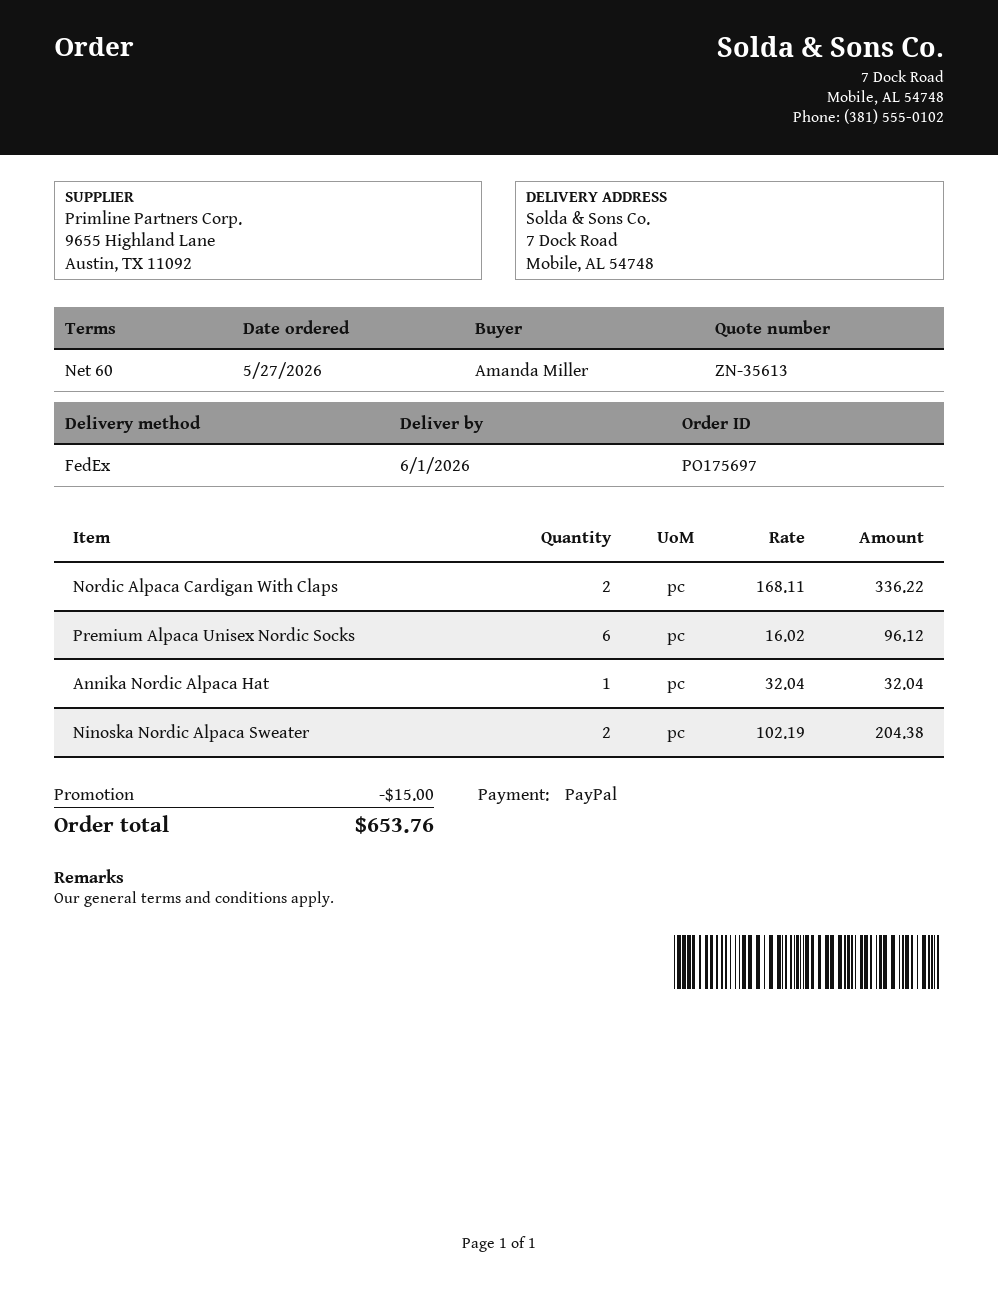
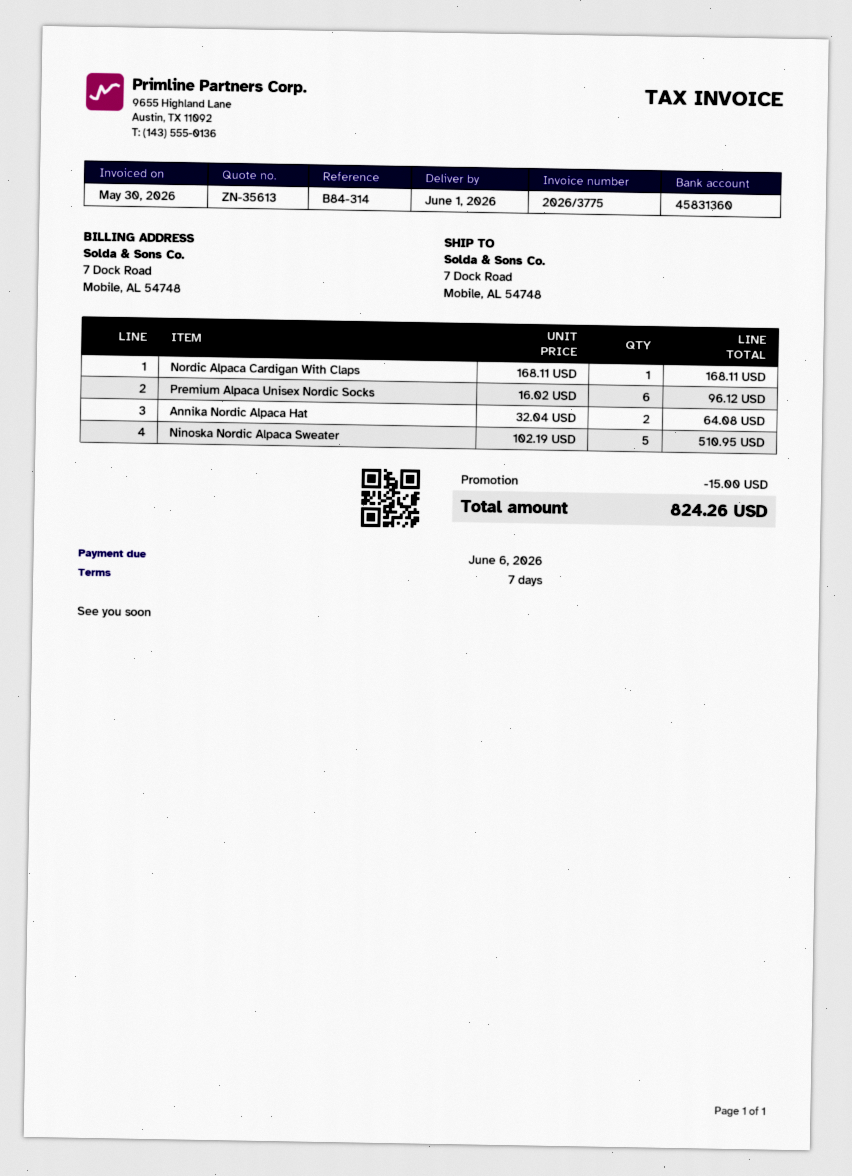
payment terms: 60 days -> 7 days
Nordic Alpaca Cardigan With Claps: 2 x 168.11 = 336.22 -> 1 x 168.11 = 168.11
Annika Nordic Alpaca Hat: 1 x 32.04 = 32.04 -> 2 x 32.04 = 64.08
Ninoska Nordic Alpaca Sweater: 2 x 102.19 = 204.38 -> 5 x 102.19 = 510.95
total: 653.76 -> 824.26

